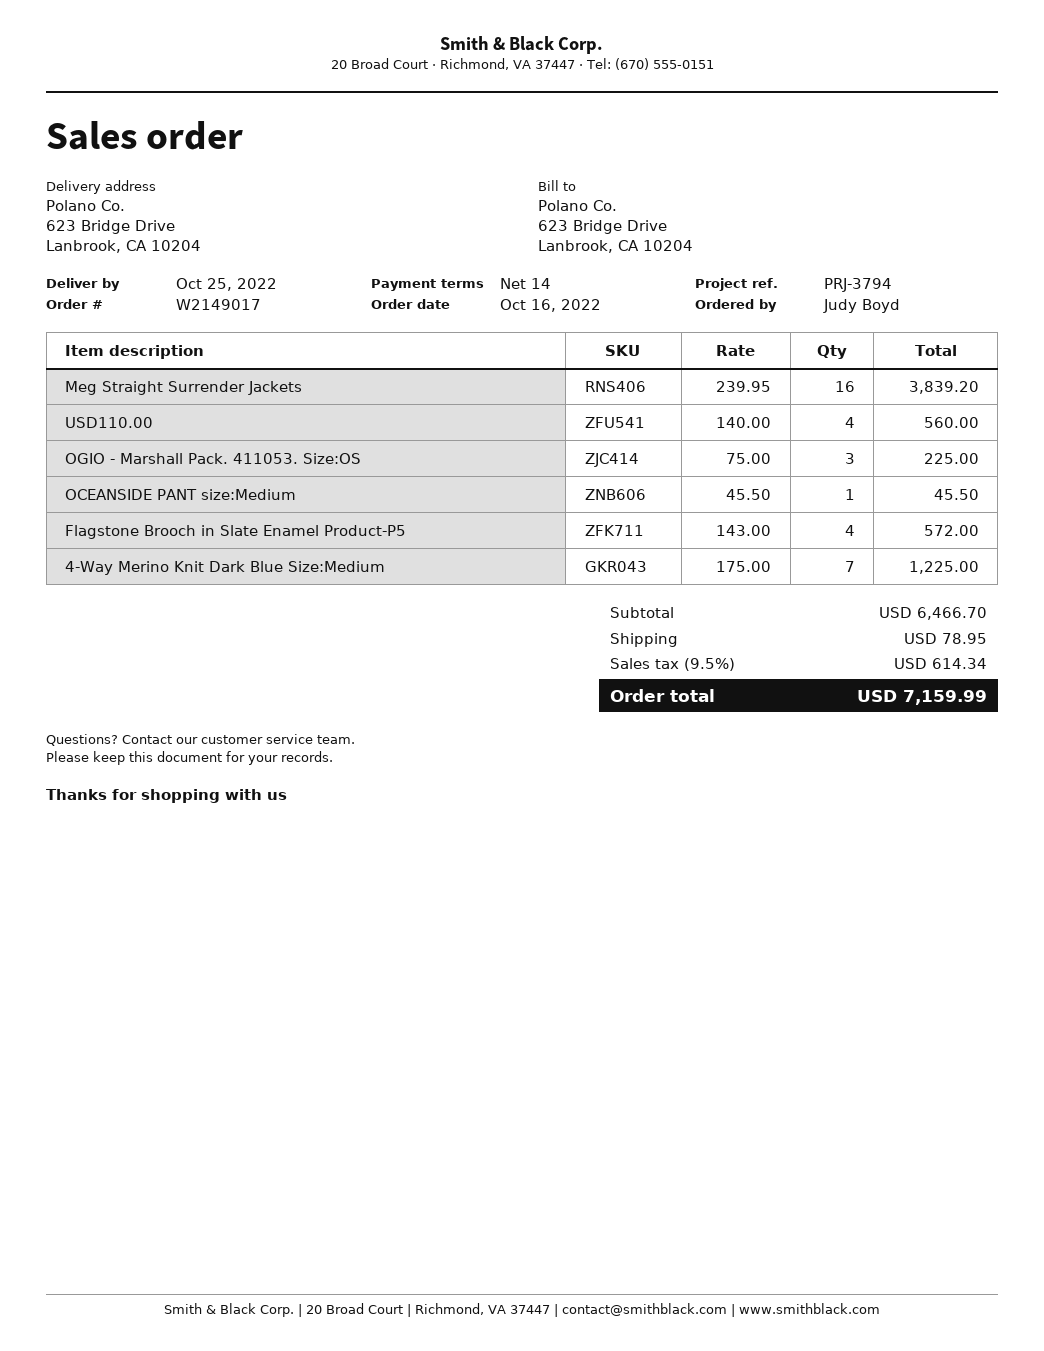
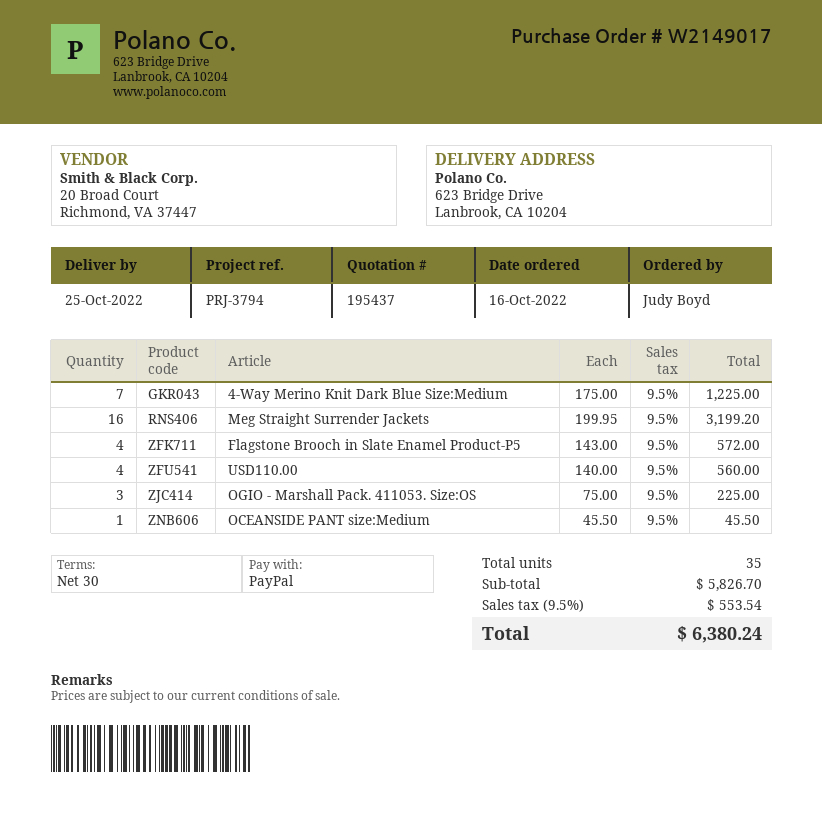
payment terms: 14 days -> 30 days
Meg Straight Surrender Jackets: 16 x 239.95 = 3839.20 -> 16 x 199.95 = 3199.20
subtotal: 6466.70 -> 5826.70
shipping: 78.95 -> none
tax: 9.5% = 614.34 -> 9.5% = 553.54
total: 7159.99 -> 6380.24

